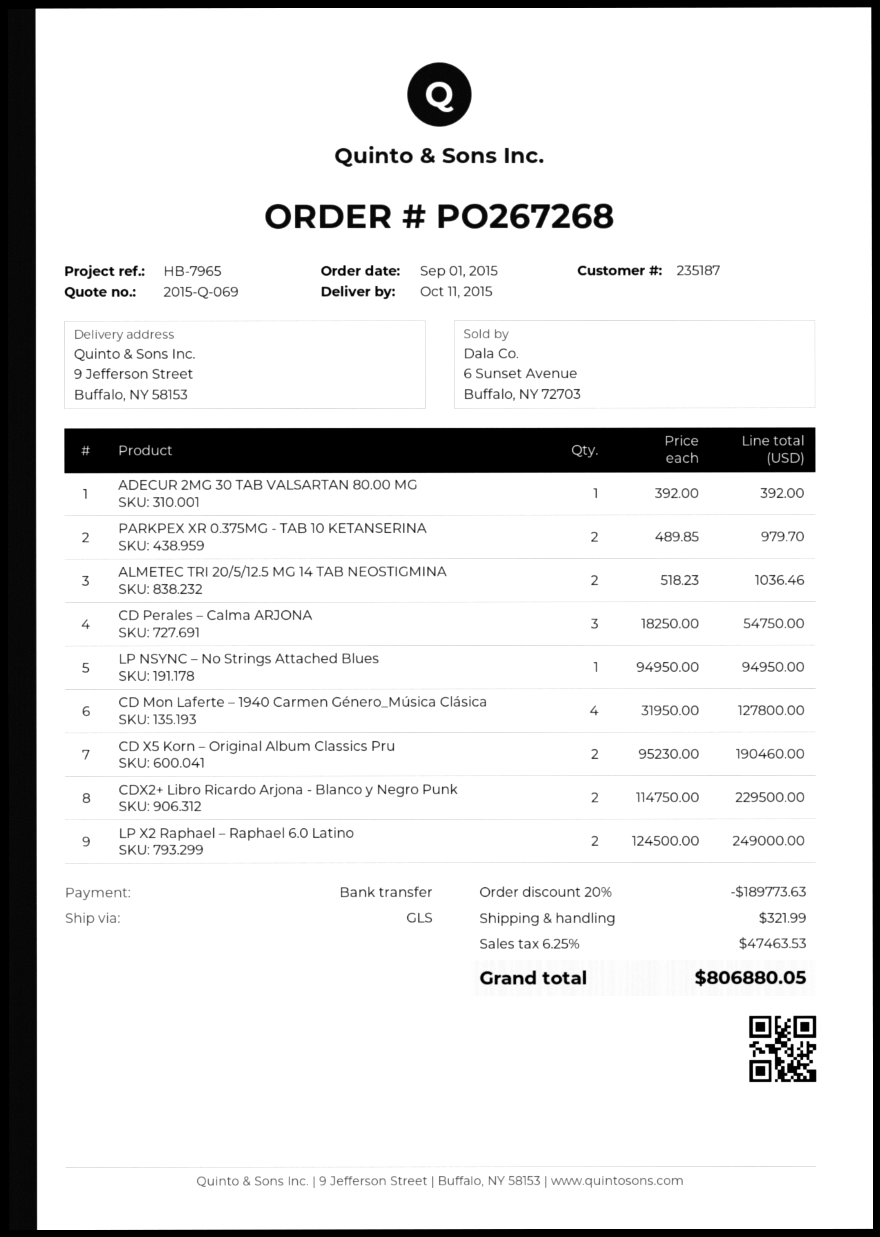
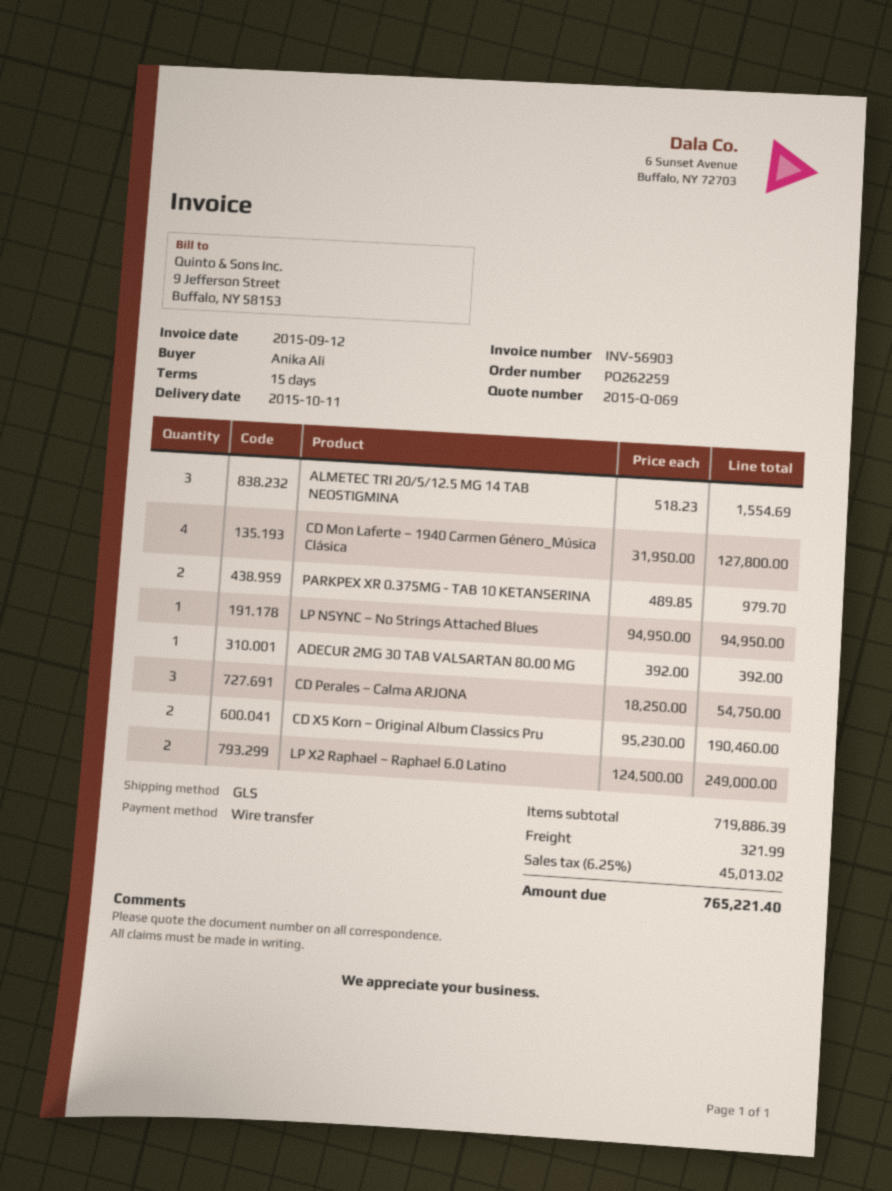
order number: PO267268 -> PO262259
ALMETEC TRI 20/5/12.5 MG 14 TAB NEOSTIGMINA: 2 x 518.23 = 1036.46 -> 3 x 518.23 = 1554.69
CDX2+ Libro Ricardo Arjona - Blanco y Negro Punk: 2 x 114750.00 = 229500.00 -> none
discount: 20% = 189773.63 -> none
tax: 6.25% = 47463.53 -> 6.25% = 45013.02
total: 806880.05 -> 765221.40

